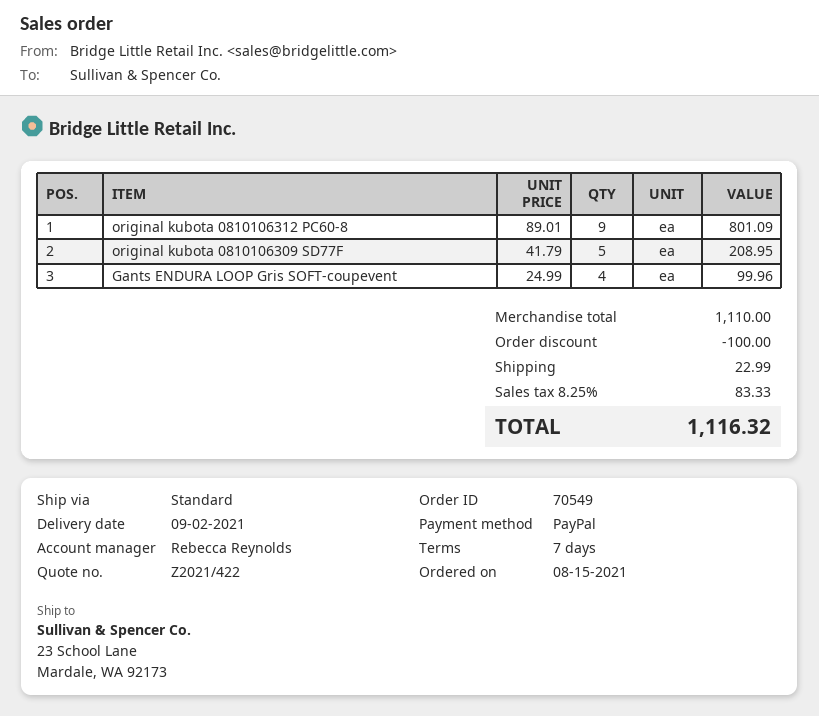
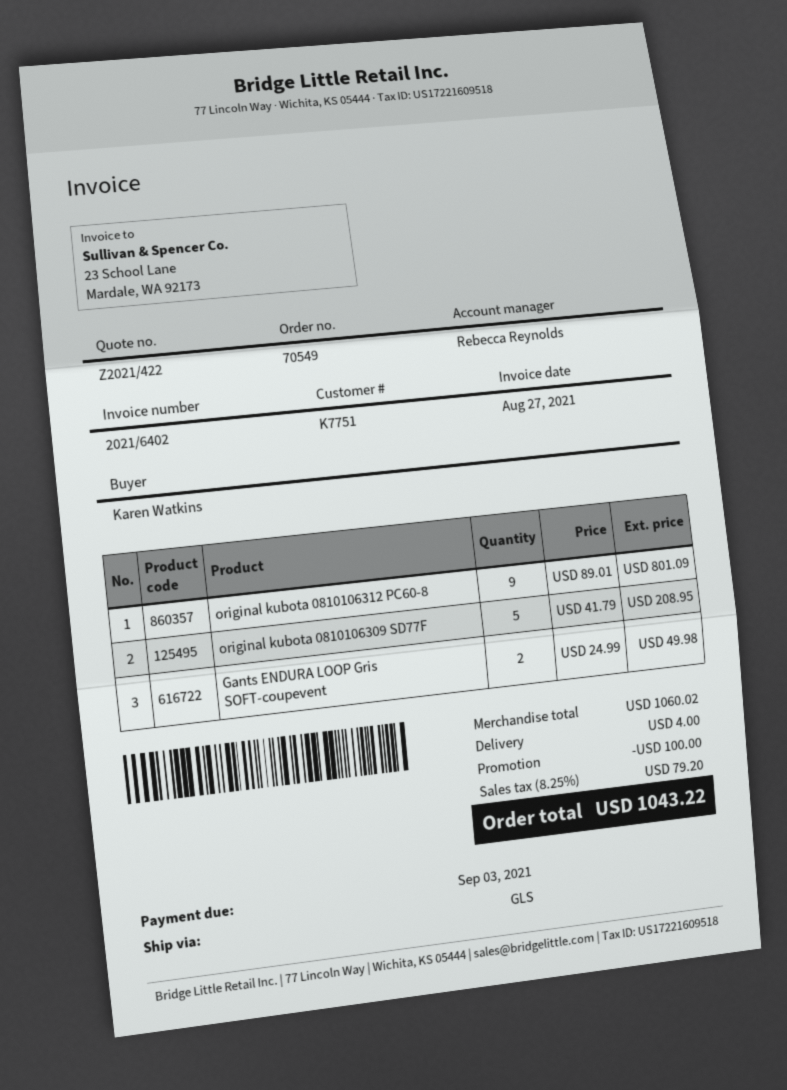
shipping method: standard -> GLS
Gants ENDURA LOOP Gris SOFT-coupevent: 4 x 24.99 = 99.96 -> 2 x 24.99 = 49.98
subtotal: 1110.00 -> 1060.02
shipping: 22.99 -> 4.00
tax: 8.25% = 83.33 -> 8.25% = 79.20
total: 1116.32 -> 1043.22

